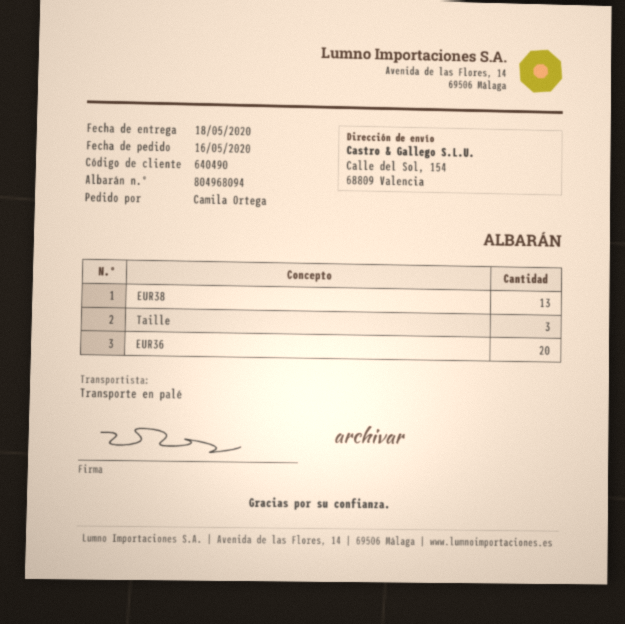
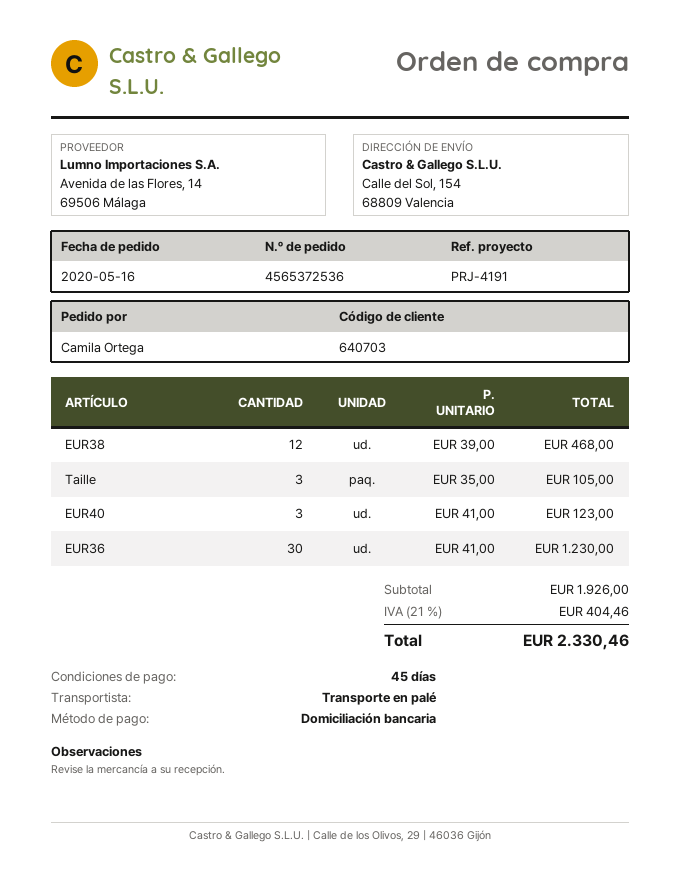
customer number: 640490 -> 640703
EUR38: 13 -> 12
EUR36: 20 -> 30
EUR40: none -> 3

